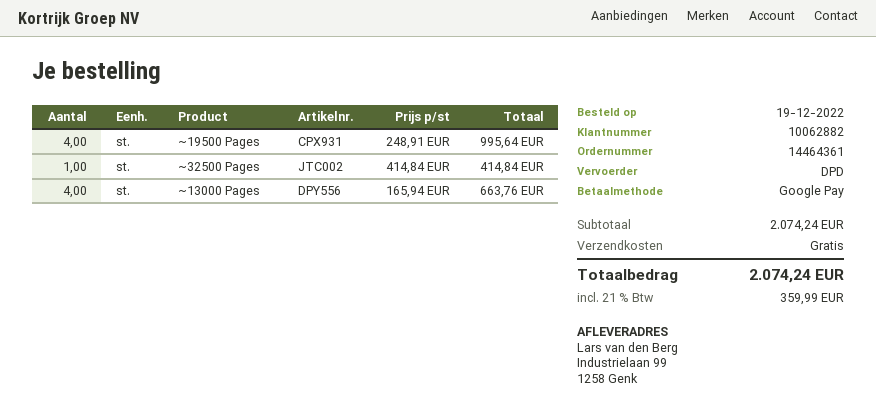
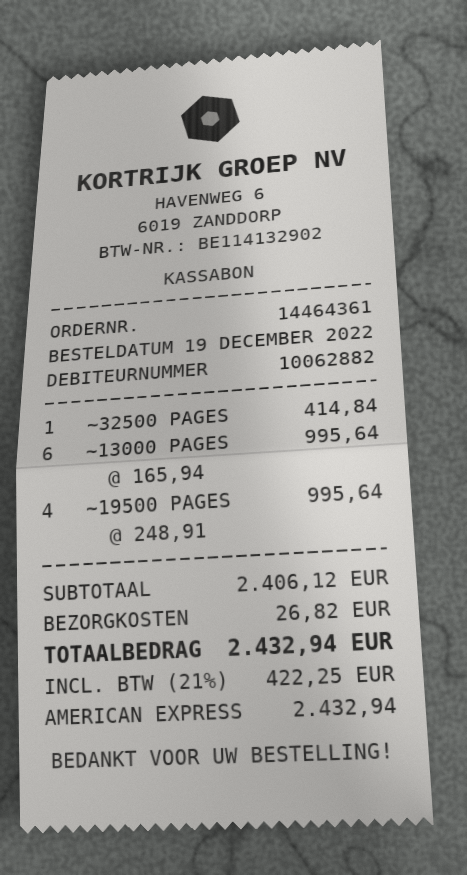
payment method: Google Pay -> American Express
~13000 Pages: 4 x 165.94 = 663.76 -> 6 x 165.94 = 995.64
subtotal: 2074.24 -> 2406.12
shipping: 0.00 -> 26.82
tax: 21% = 359.99 -> 21% = 422.25
total: 2074.24 -> 2432.94

